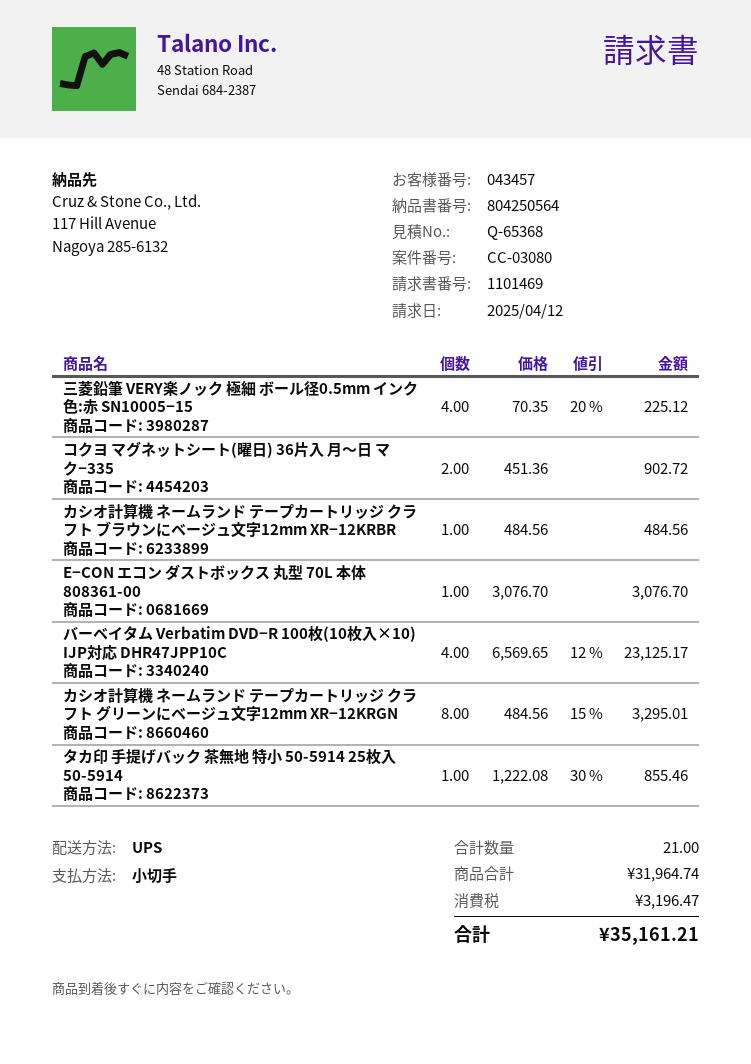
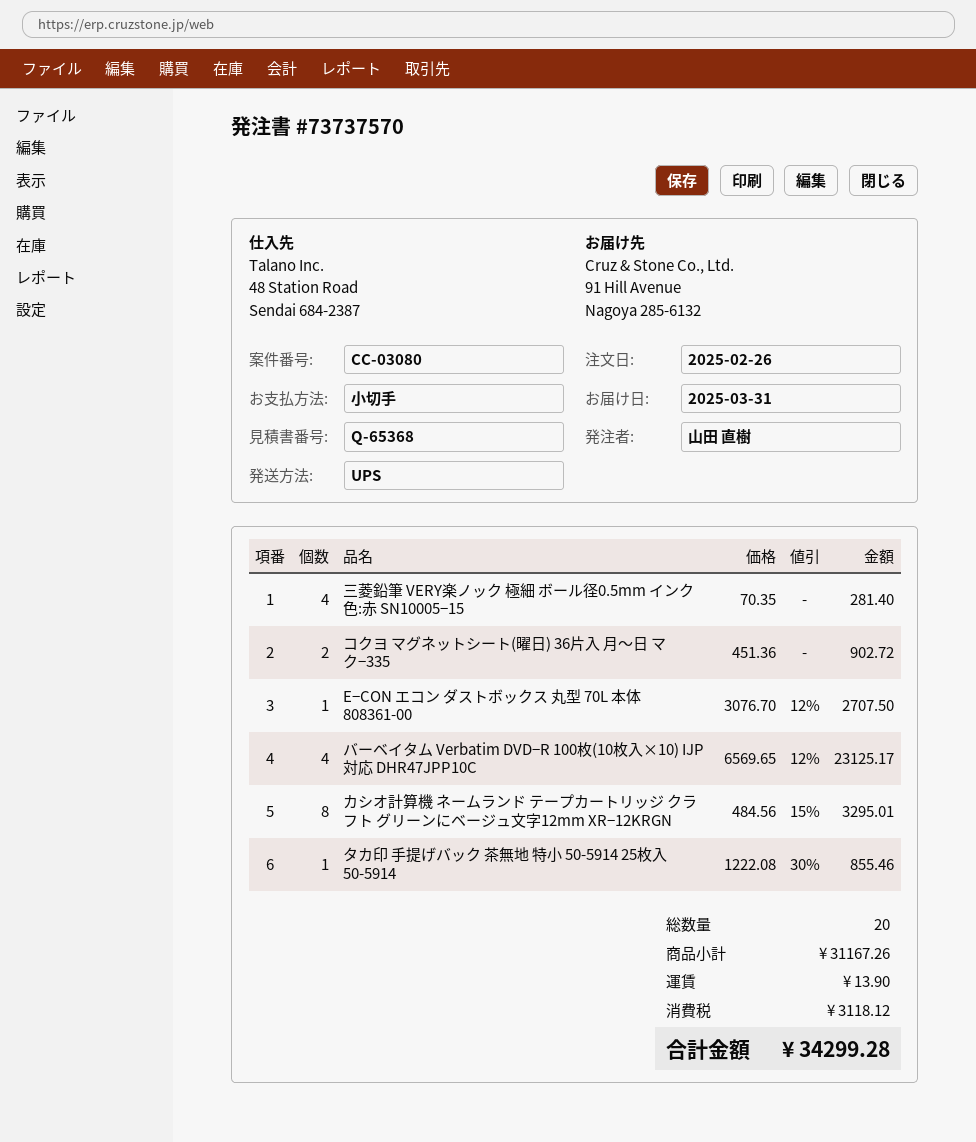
ship to: 117 Hill Avenue, Nagoya 285-6132 -> 91 Hill Avenue, Nagoya 285-6132
三菱鉛筆 VERY楽ノック 極細 ボール径0.5mm インク色:赤 SN10005−15: 4 x 70.35 - 20% = 225.12 -> 4 x 70.35 = 281.40
カシオ計算機 ネームランド テープカートリッジ クラフト ブラウンにベージュ文字12mm XR−12KRBR: 1 x 484.56 = 484.56 -> none
E−CON エコン ダストボックス 丸型 70L 本体 808361-00: 1 x 3076.70 = 3076.70 -> 1 x 3076.70 - 12% = 2707.50
total quantity: 21 -> 20
subtotal: 31964.74 -> 31167.26
shipping: none -> 13.90
tax: 3196.47 -> 3118.12
total: 35161.21 -> 34299.28

